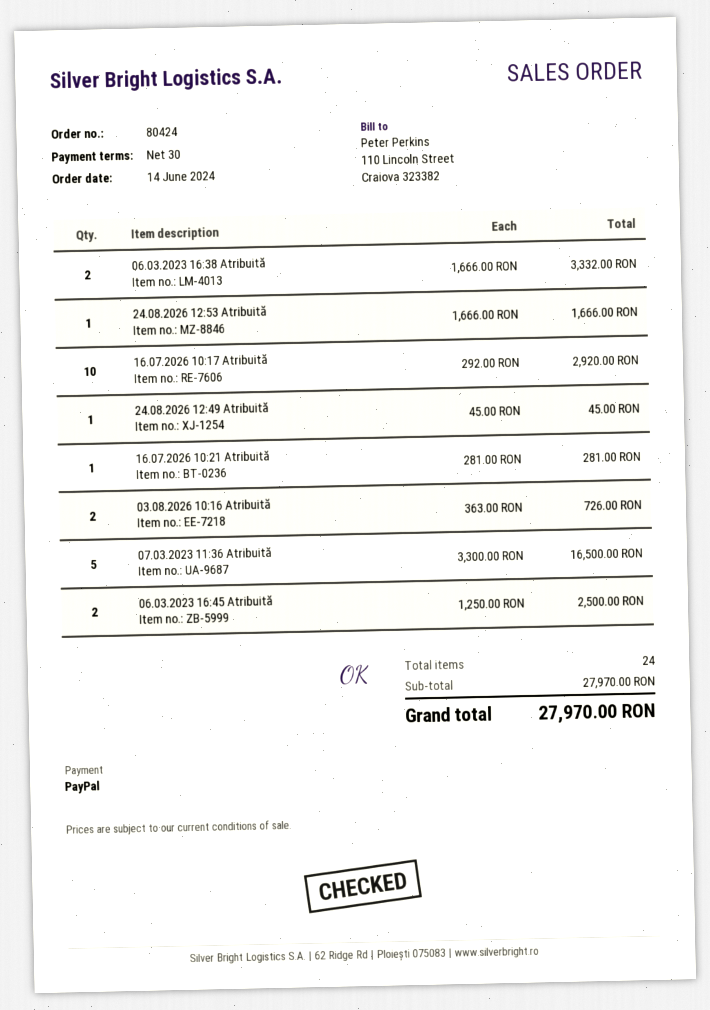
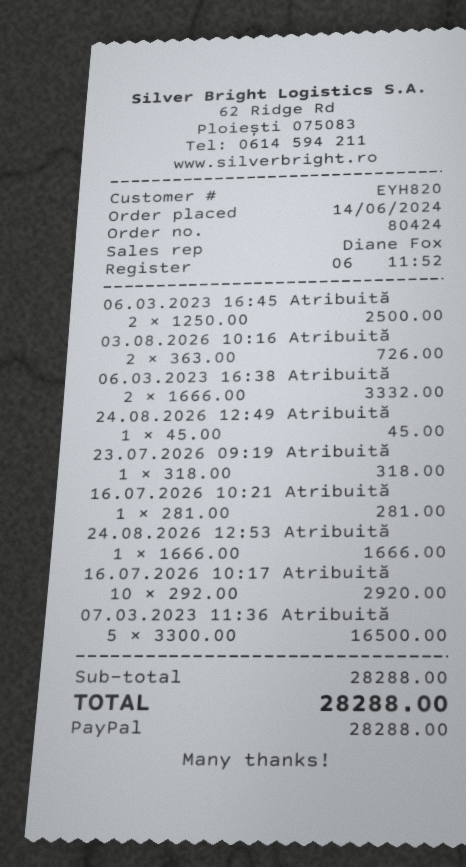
23.07.2026 09:19 Atribuită: none -> 1 x 318.00 = 318.00
subtotal: 27970.00 -> 28288.00
total: 27970.00 -> 28288.00

